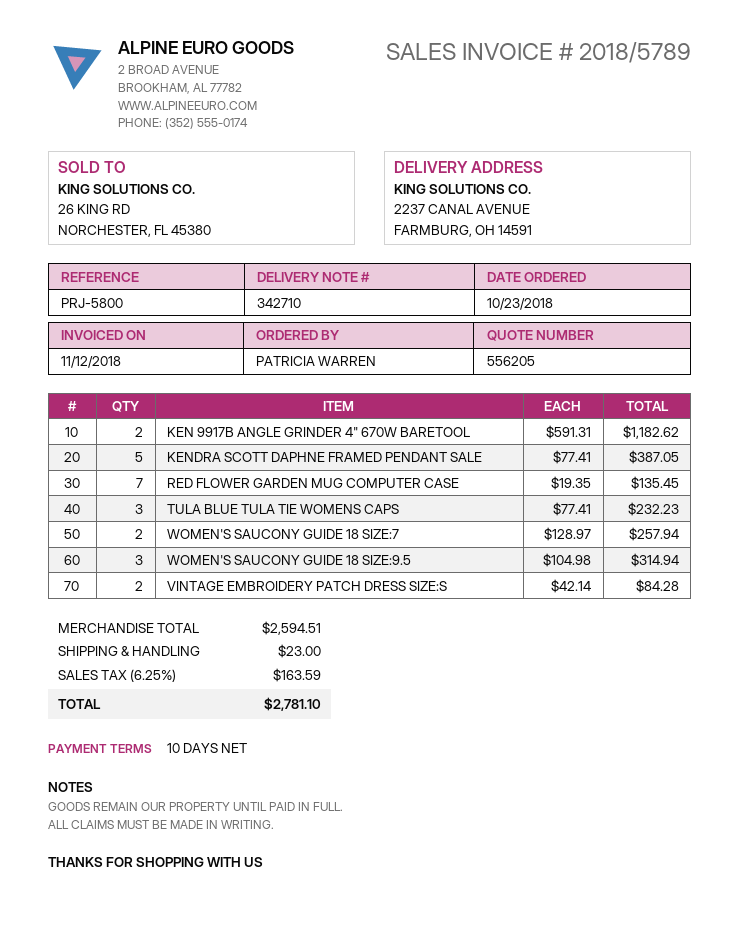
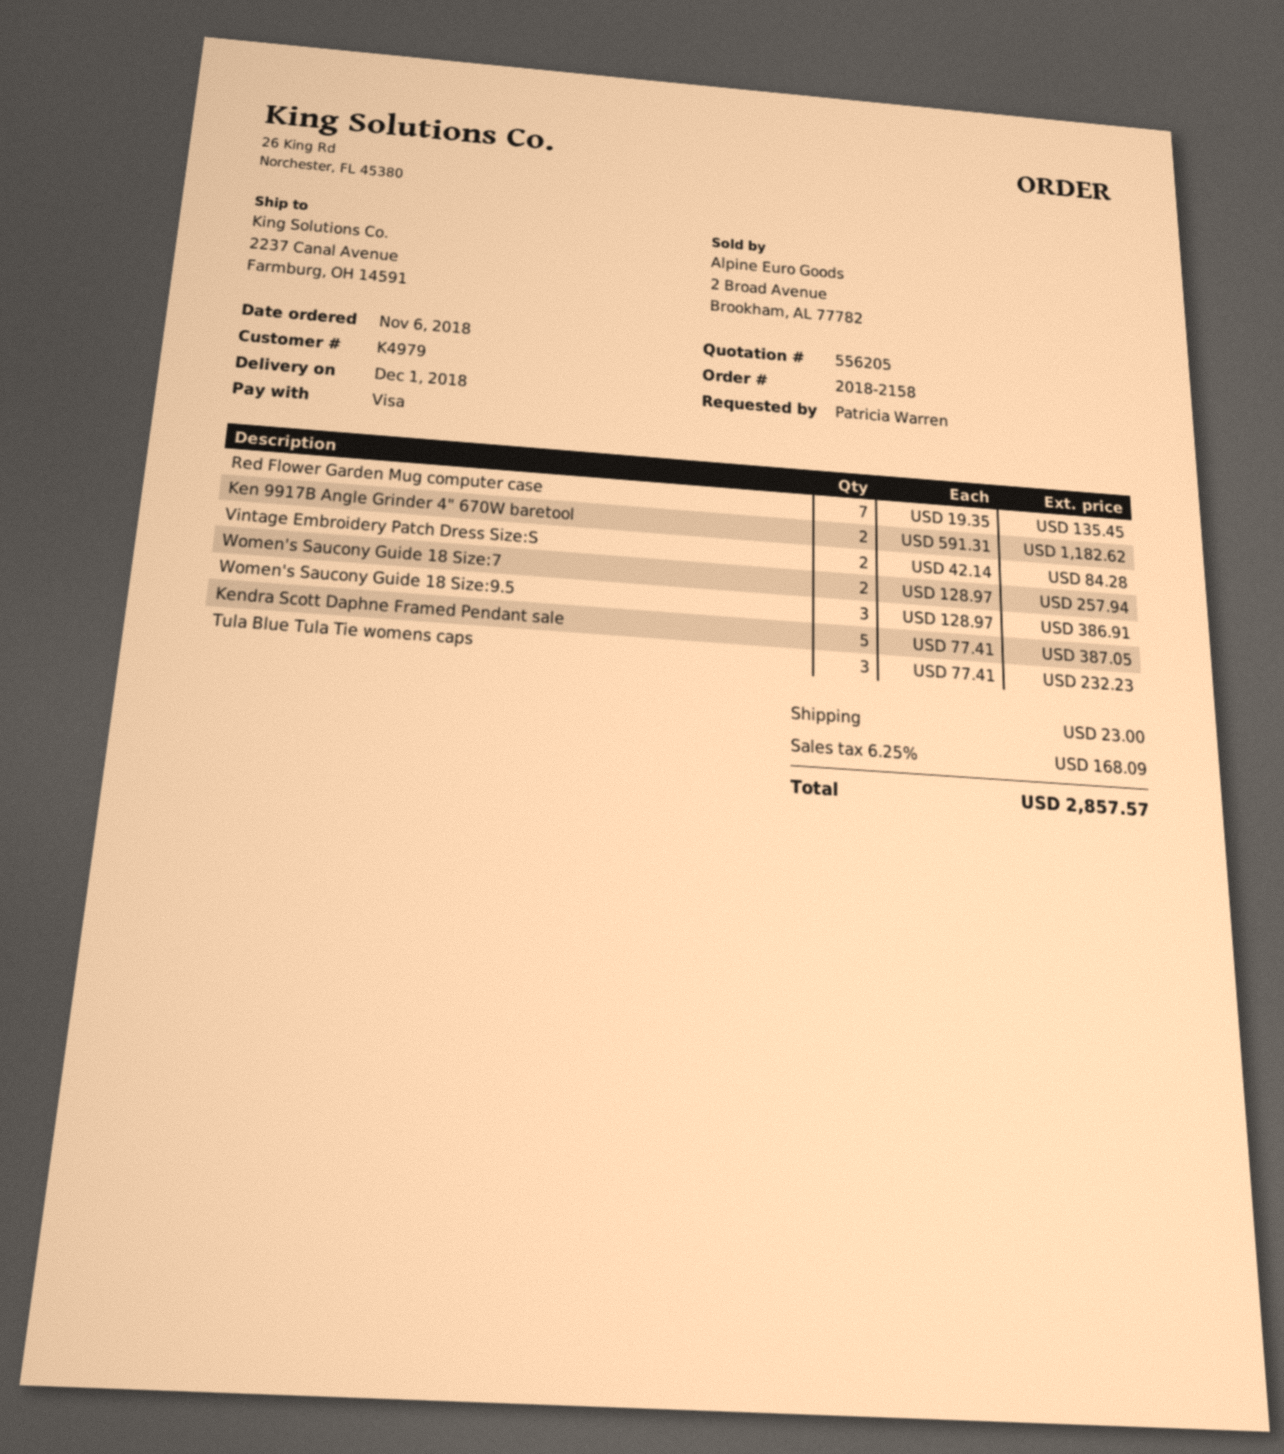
order date: 2018-10-23 -> 2018-11-06
WOMEN'S SAUCONY GUIDE 18 SIZE:9.5: 3 x 104.98 = 314.94 -> 3 x 128.97 = 386.91
tax: 6.25% = 163.59 -> 6.25% = 168.09
total: 2781.10 -> 2857.57

